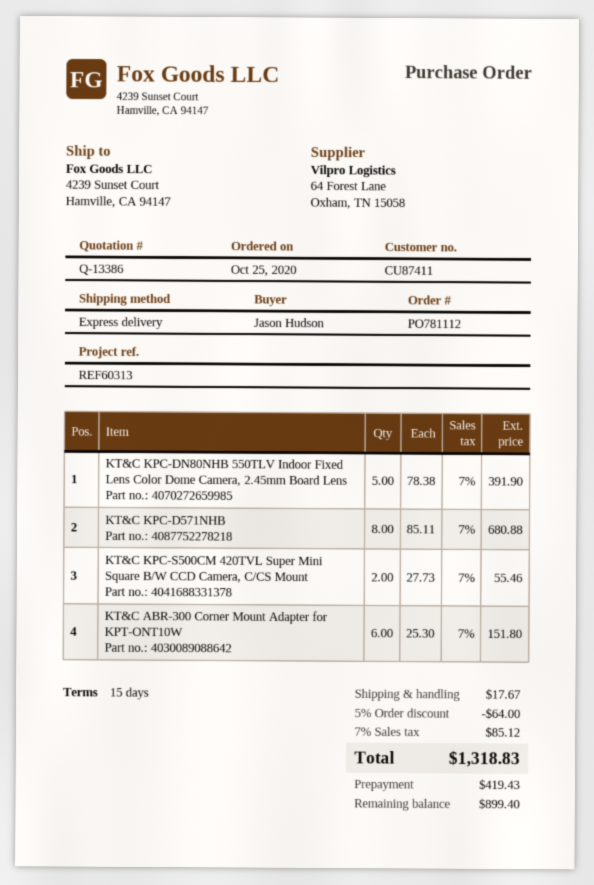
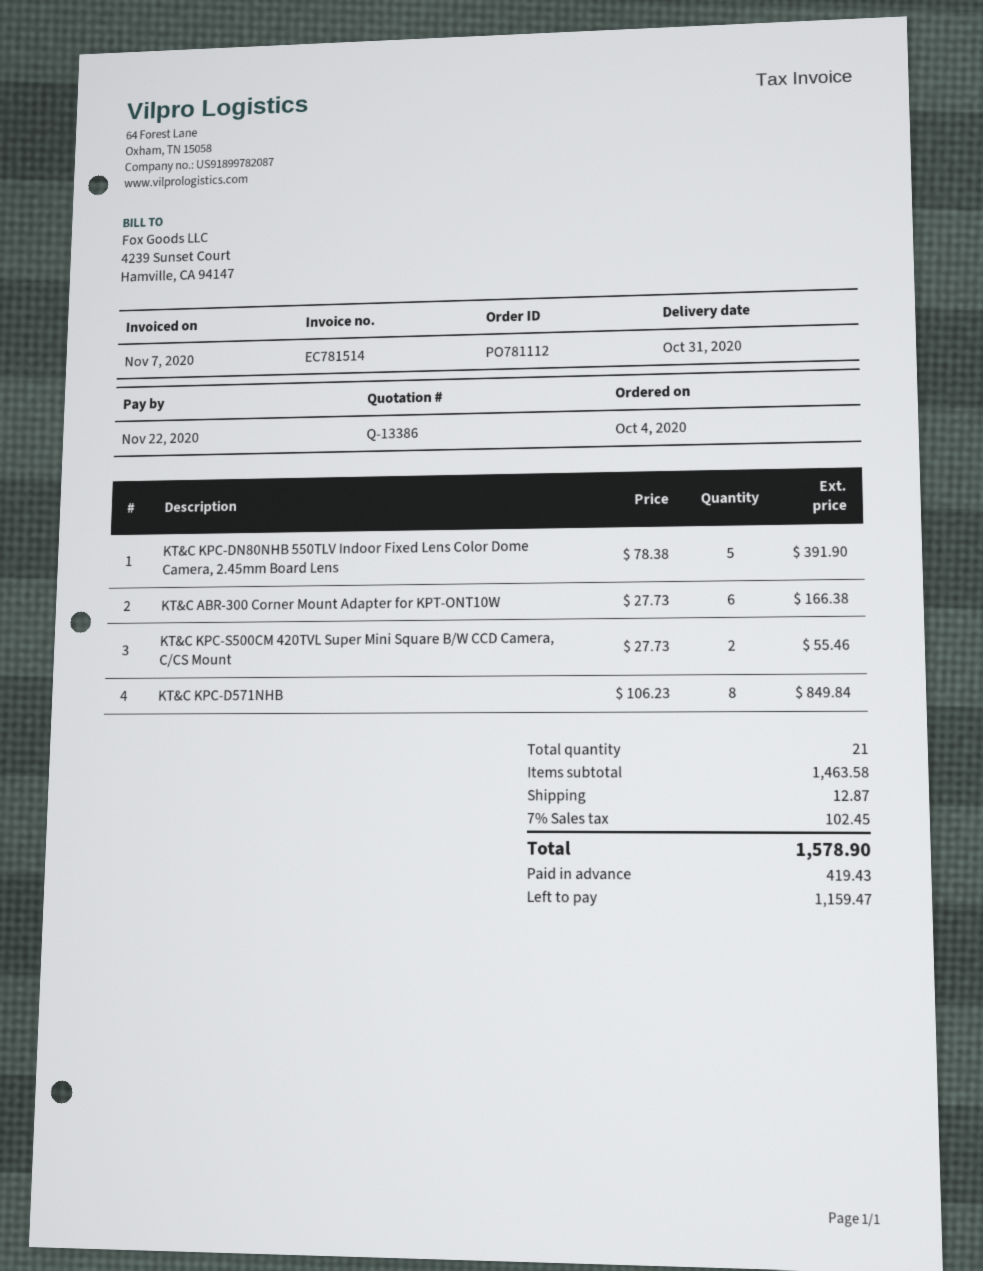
order date: 2020-10-25 -> 2020-10-04
KT&C KPC-D571NHB: 8 x 85.11 = 680.88 -> 8 x 106.23 = 849.84
KT&C ABR-300 Corner Mount Adapter for KPT-ONT10W: 6 x 25.30 = 151.80 -> 6 x 27.73 = 166.38
discount: 5% = 64.00 -> none
shipping: 17.67 -> 12.87
tax: 7% = 85.12 -> 7% = 102.45
total: 1318.83 -> 1578.90
balance: 899.40 -> 1159.47

